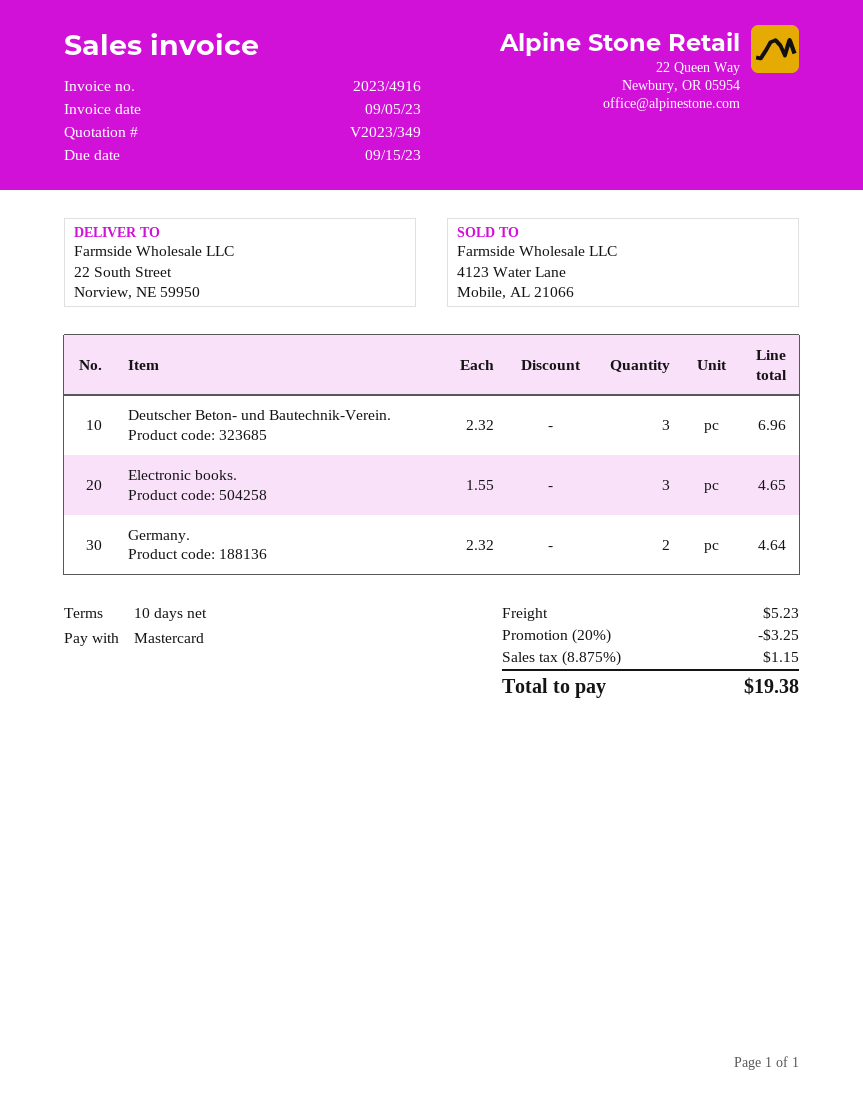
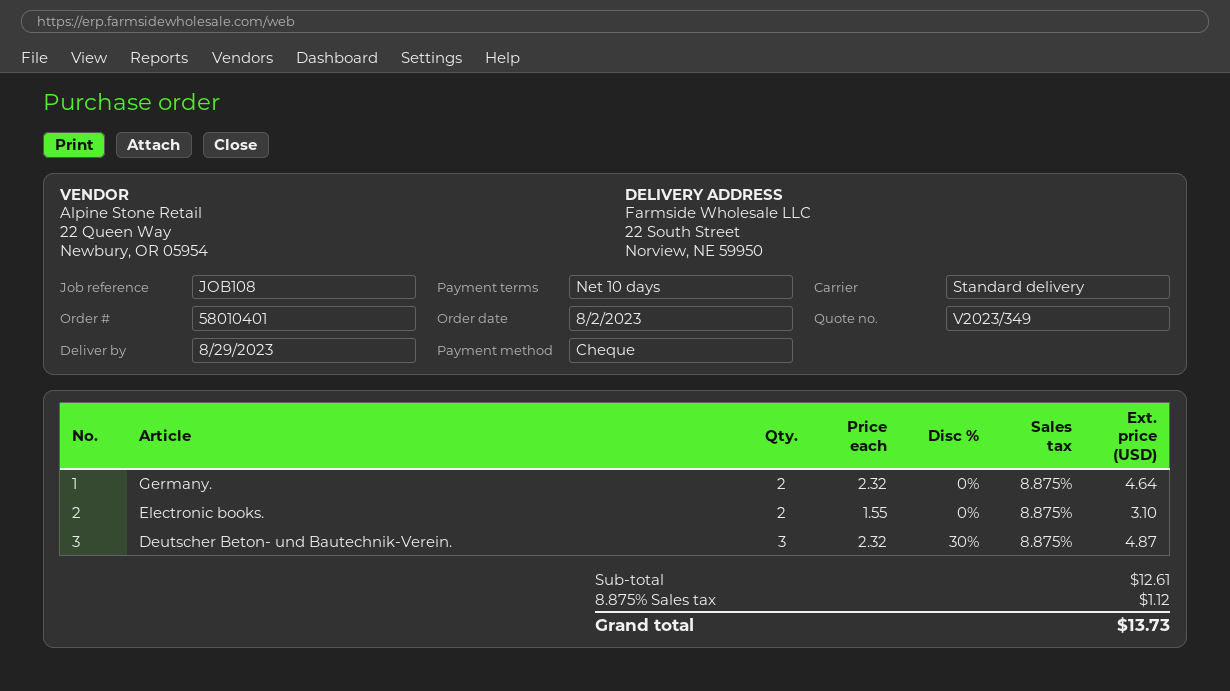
payment method: Mastercard -> cheque
Deutscher Beton- und Bautechnik-Verein.: 3 x 2.32 = 6.96 -> 3 x 2.32 - 30% = 4.87
Electronic books.: 3 x 1.55 = 4.65 -> 2 x 1.55 = 3.10
discount: 20% = 3.25 -> none
shipping: 5.23 -> none
tax: 8.875% = 1.15 -> 8.875% = 1.12
total: 19.38 -> 13.73

